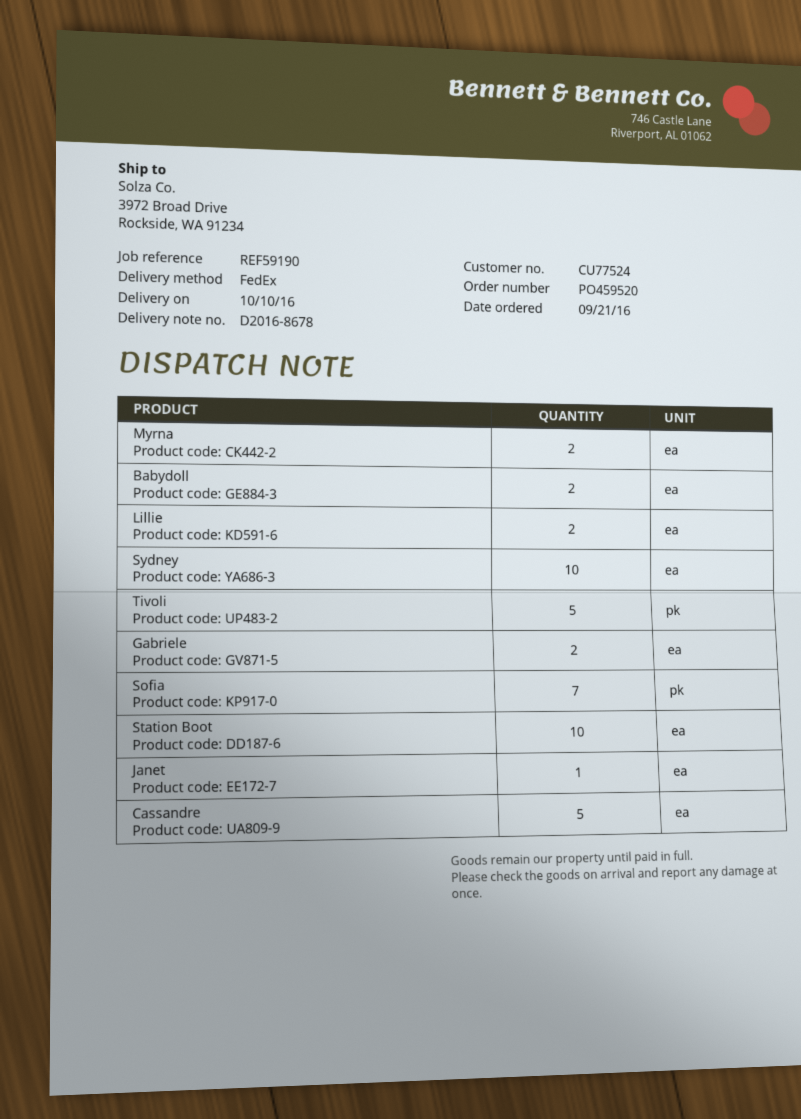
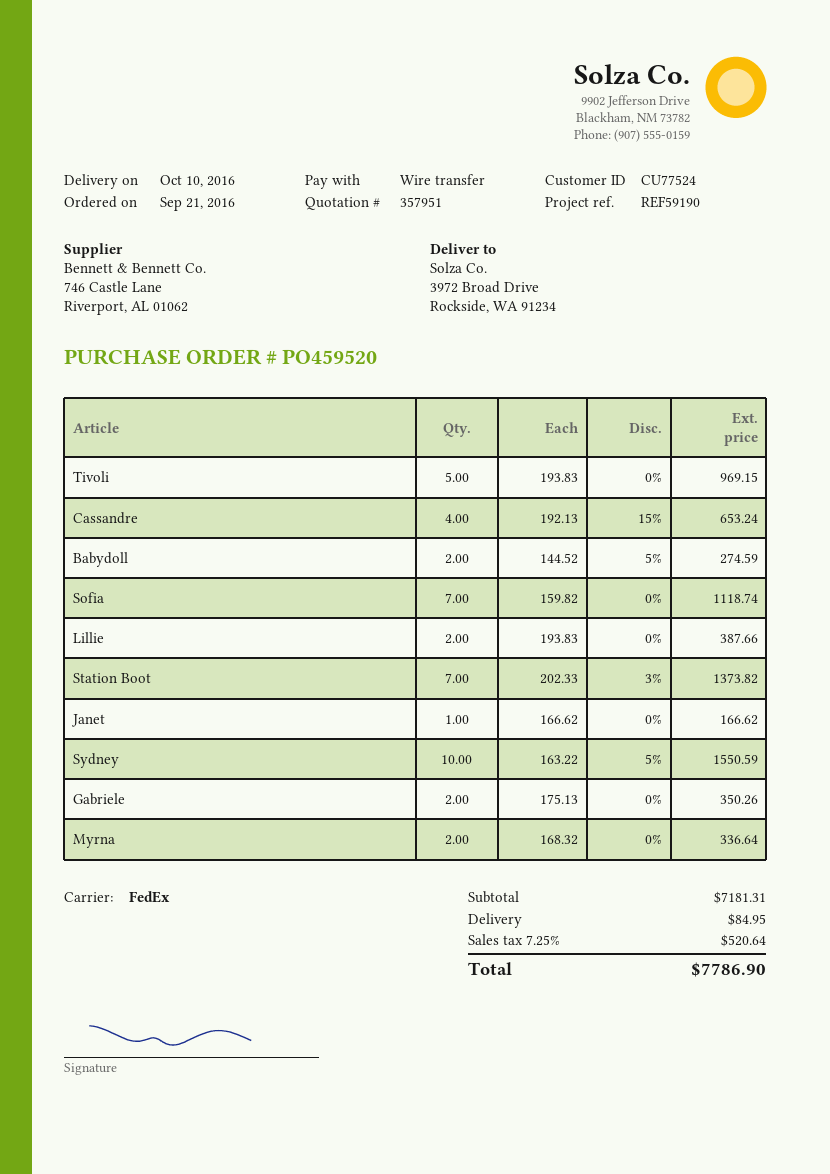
Station Boot: 10 -> 7
Cassandre: 5 -> 4

